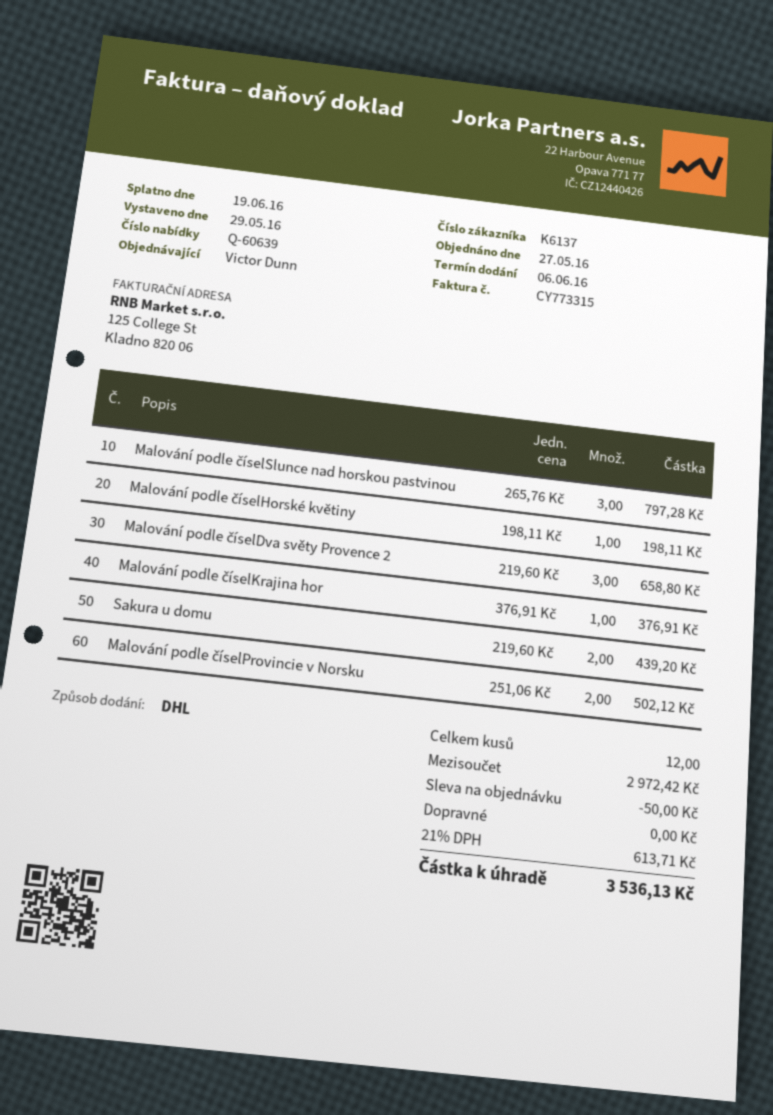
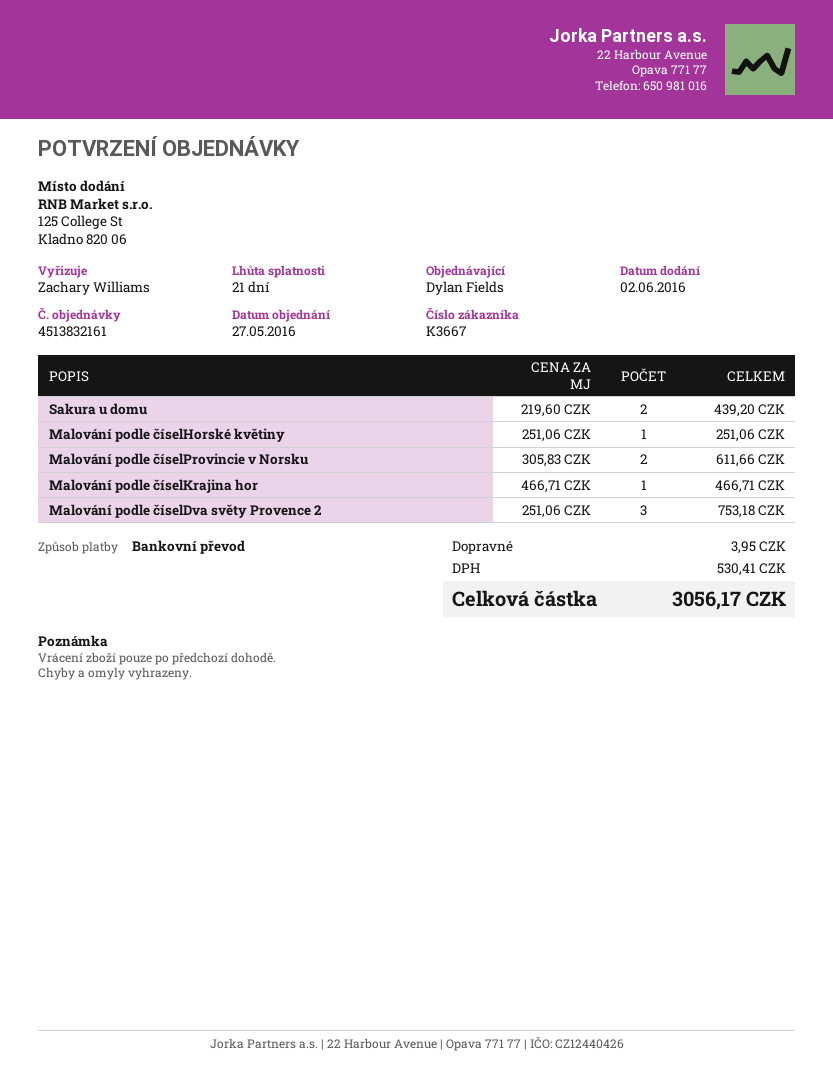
delivery date: 2016-06-06 -> 2016-06-02
customer number: K6137 -> K3667
ordered by: Victor Dunn -> Dylan Fields
Malování podle číselSlunce nad horskou pastvinou: 3 x 265.76 = 797.28 -> none
Malování podle číselHorské květiny: 1 x 198.11 = 198.11 -> 1 x 251.06 = 251.06
Malování podle číselDva světy Provence 2: 3 x 219.60 = 658.80 -> 3 x 251.06 = 753.18
Malování podle číselKrajina hor: 1 x 376.91 = 376.91 -> 1 x 466.71 = 466.71
Malování podle číselProvincie v Norsku: 2 x 251.06 = 502.12 -> 2 x 305.83 = 611.66
discount: 50.00 -> none
shipping: 0.00 -> 3.95
tax: 613.71 -> 530.41
total: 3536.13 -> 3056.17

